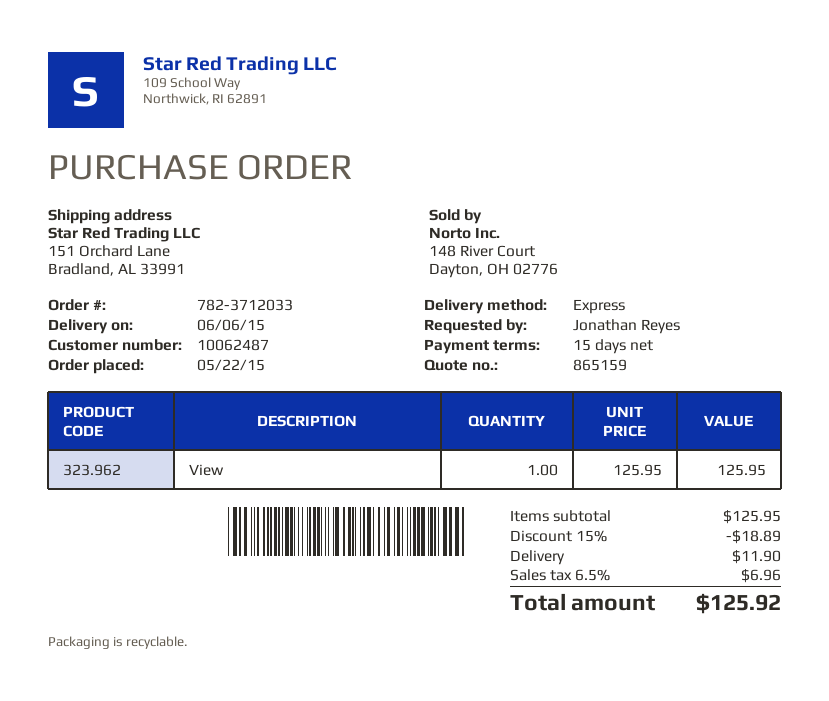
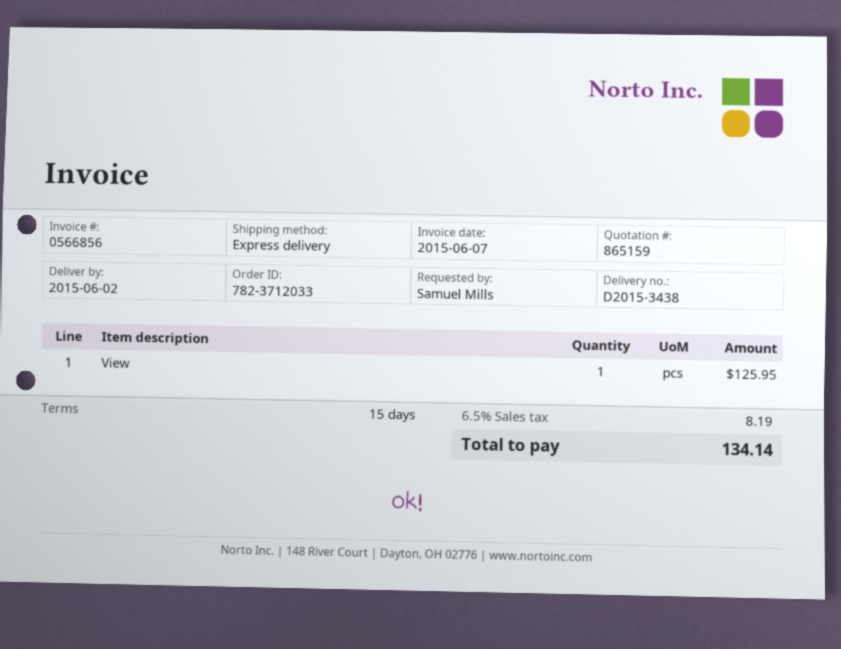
delivery date: 2015-06-06 -> 2015-06-02
ordered by: Jonathan Reyes -> Samuel Mills
discount: 15% = 18.89 -> none
shipping: 11.90 -> none
tax: 6.5% = 6.96 -> 6.5% = 8.19
total: 125.92 -> 134.14

